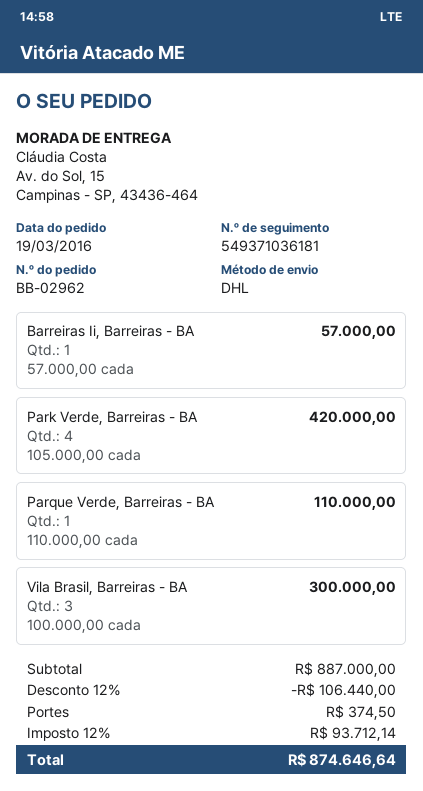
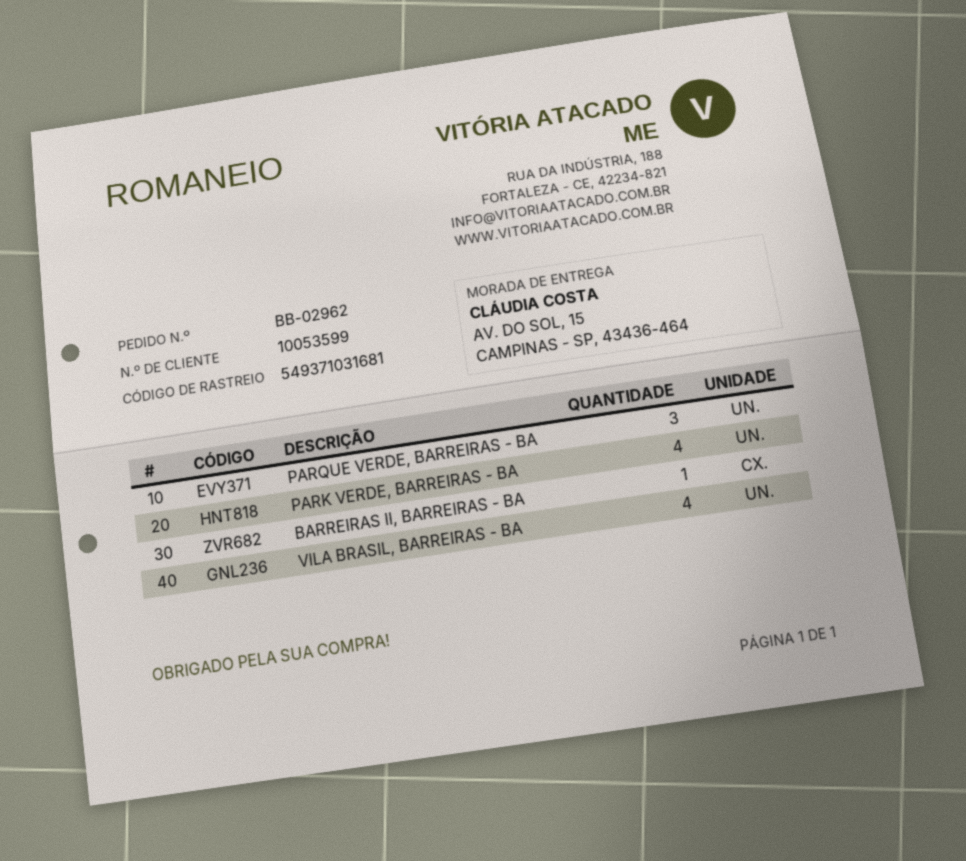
tracking number: 549371036181 -> 549371031681
Parque Verde, Barreiras - BA: 1 -> 3
Vila Brasil, Barreiras - BA: 3 -> 4

